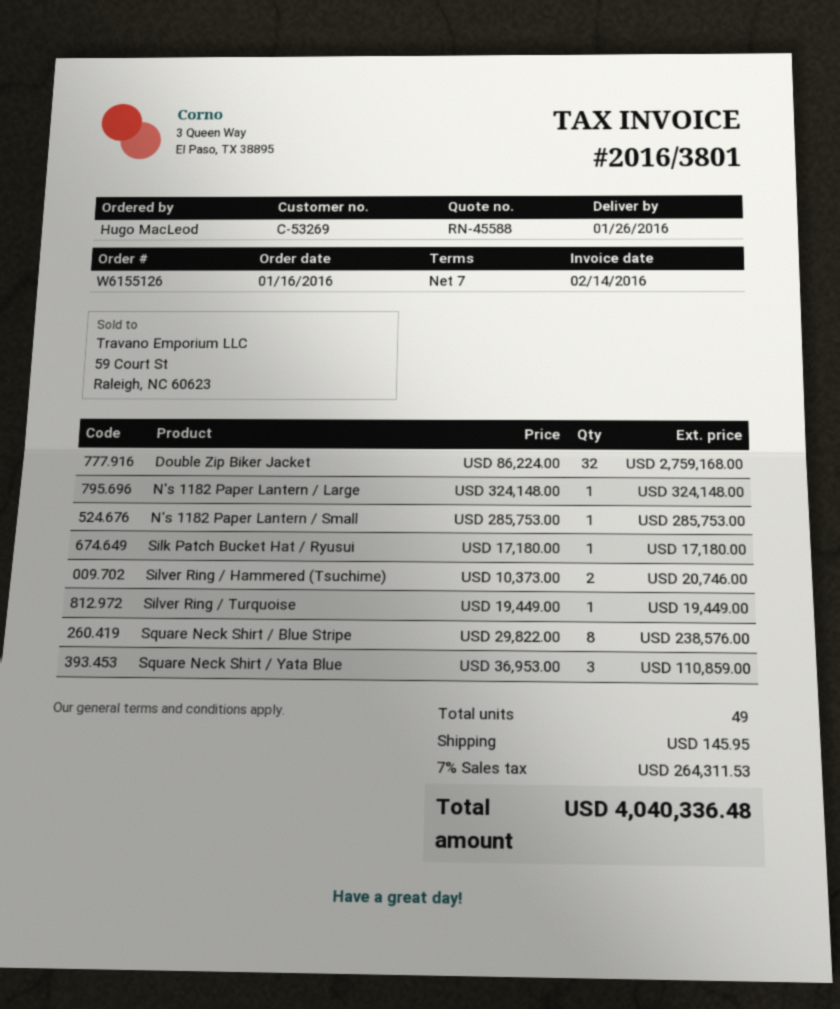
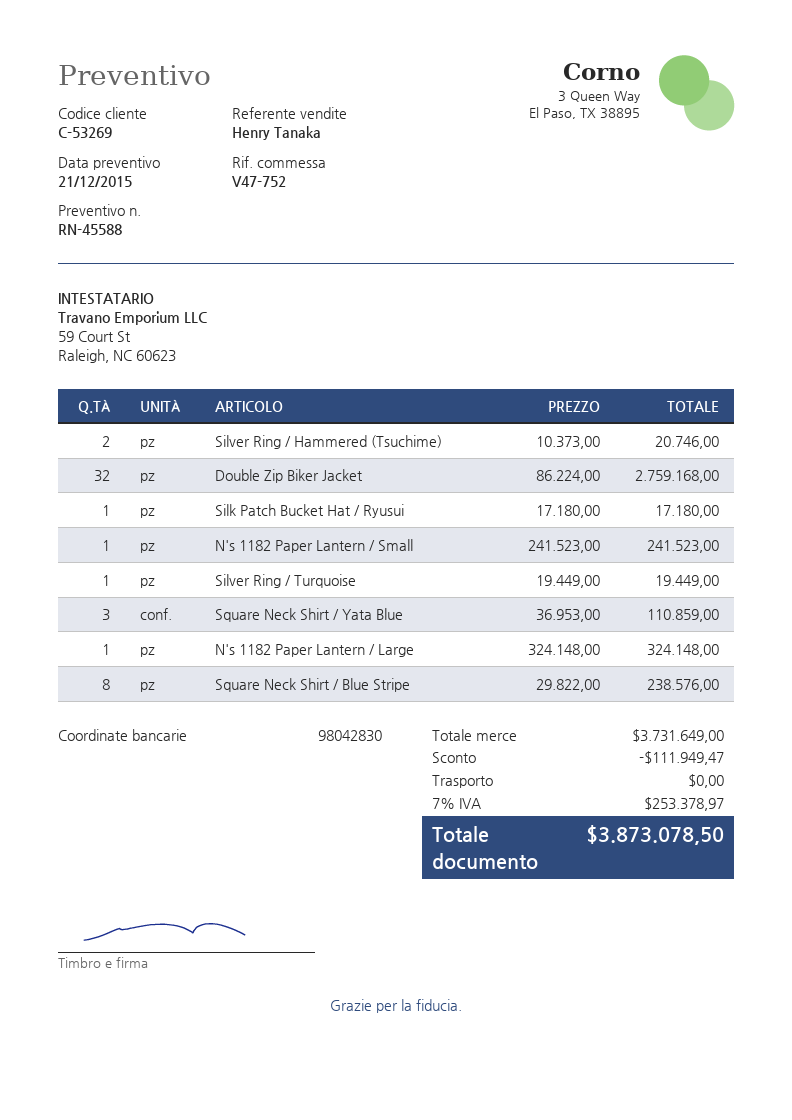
N's 1182 Paper Lantern / Small: 1 x 285753.00 = 285753.00 -> 1 x 241523.00 = 241523.00
discount: none -> 111949.47
shipping: 145.95 -> 0.00
tax: 7% = 264311.53 -> 7% = 253378.97
total: 4040336.48 -> 3873078.50

